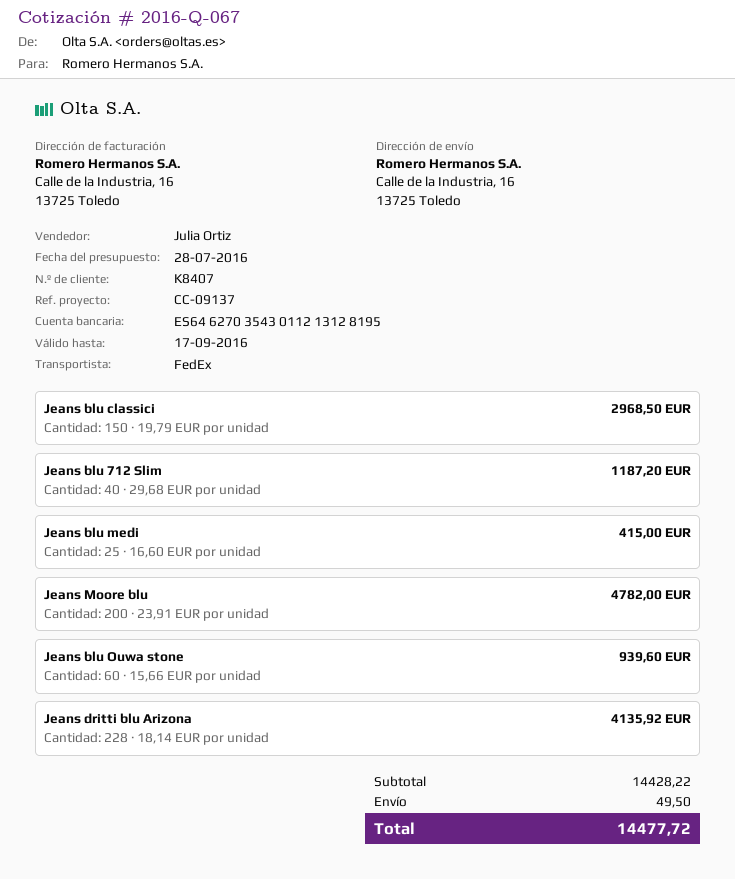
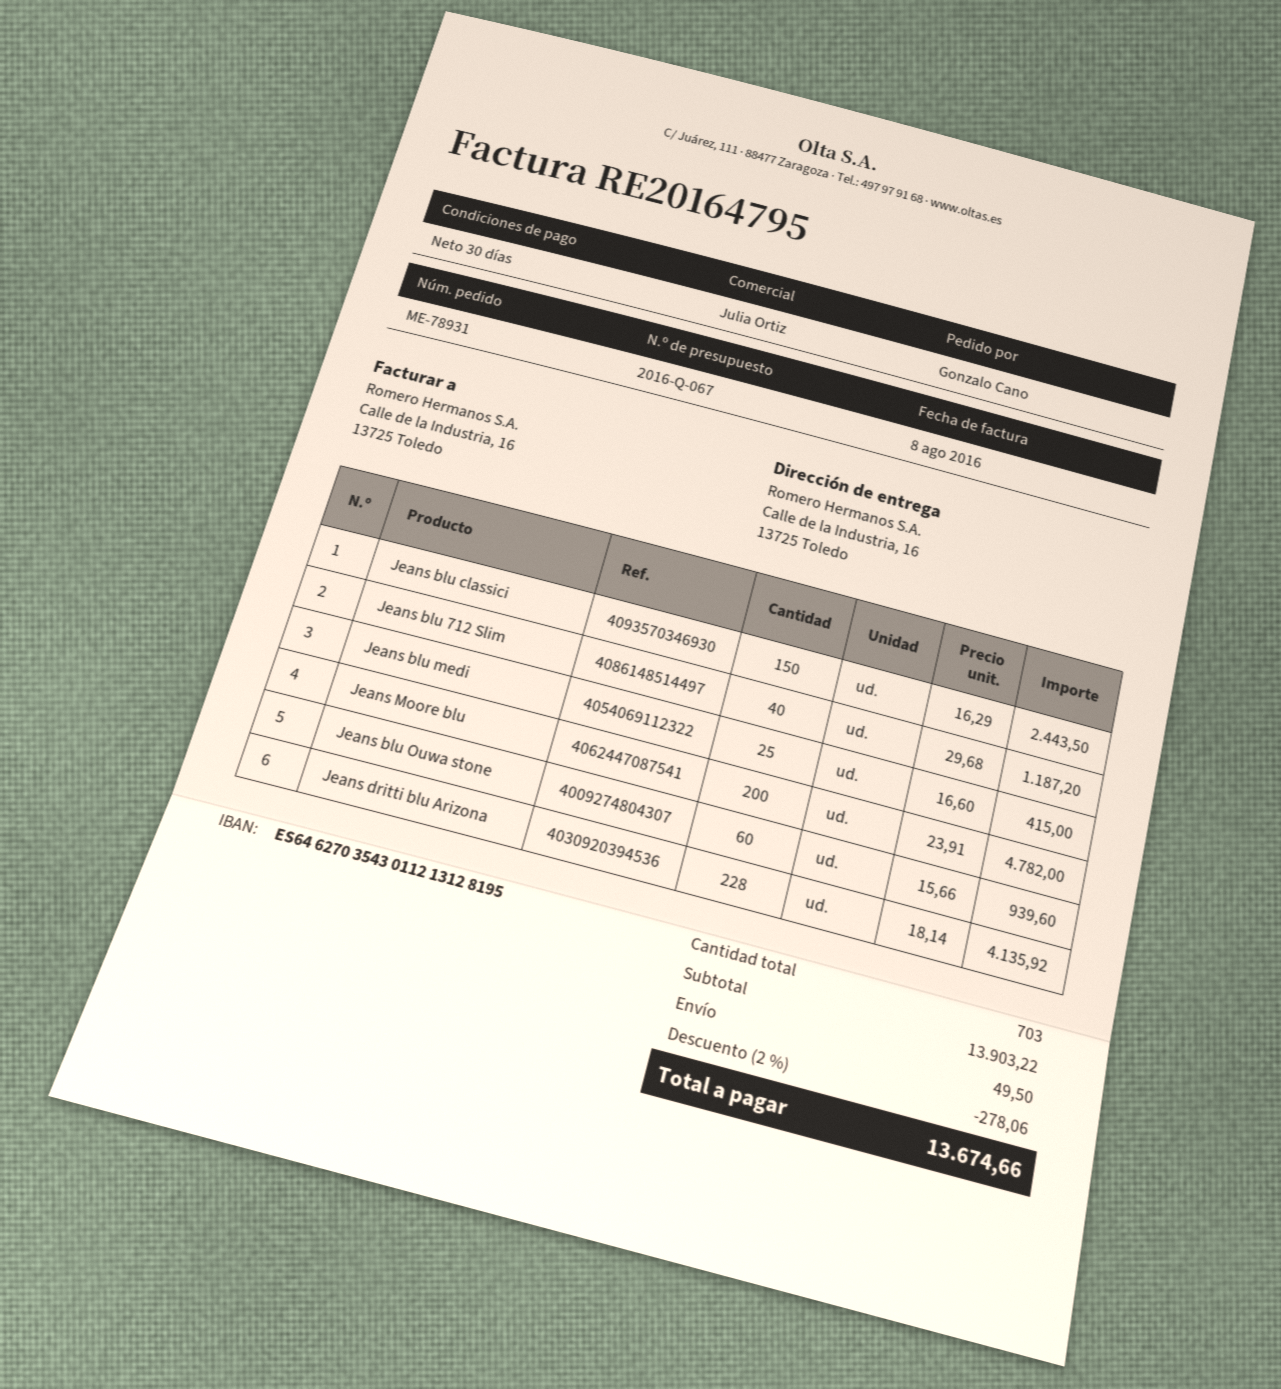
Jeans blu classici: 150 x 19.79 = 2968.50 -> 150 x 16.29 = 2443.50
subtotal: 14428.22 -> 13903.22
discount: none -> 2% = 278.06
total: 14477.72 -> 13674.66

